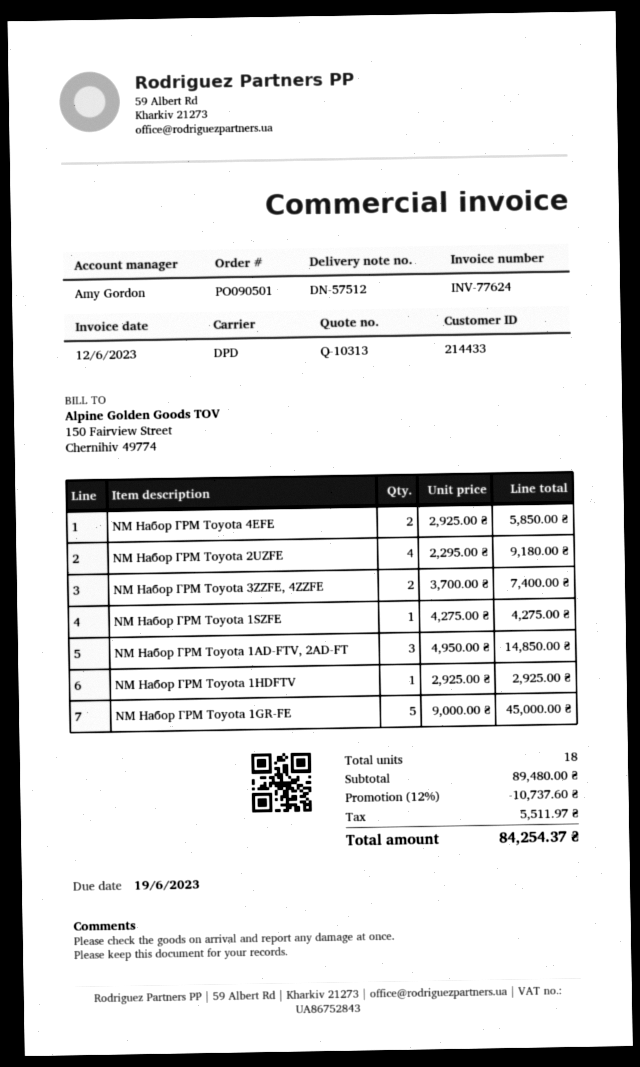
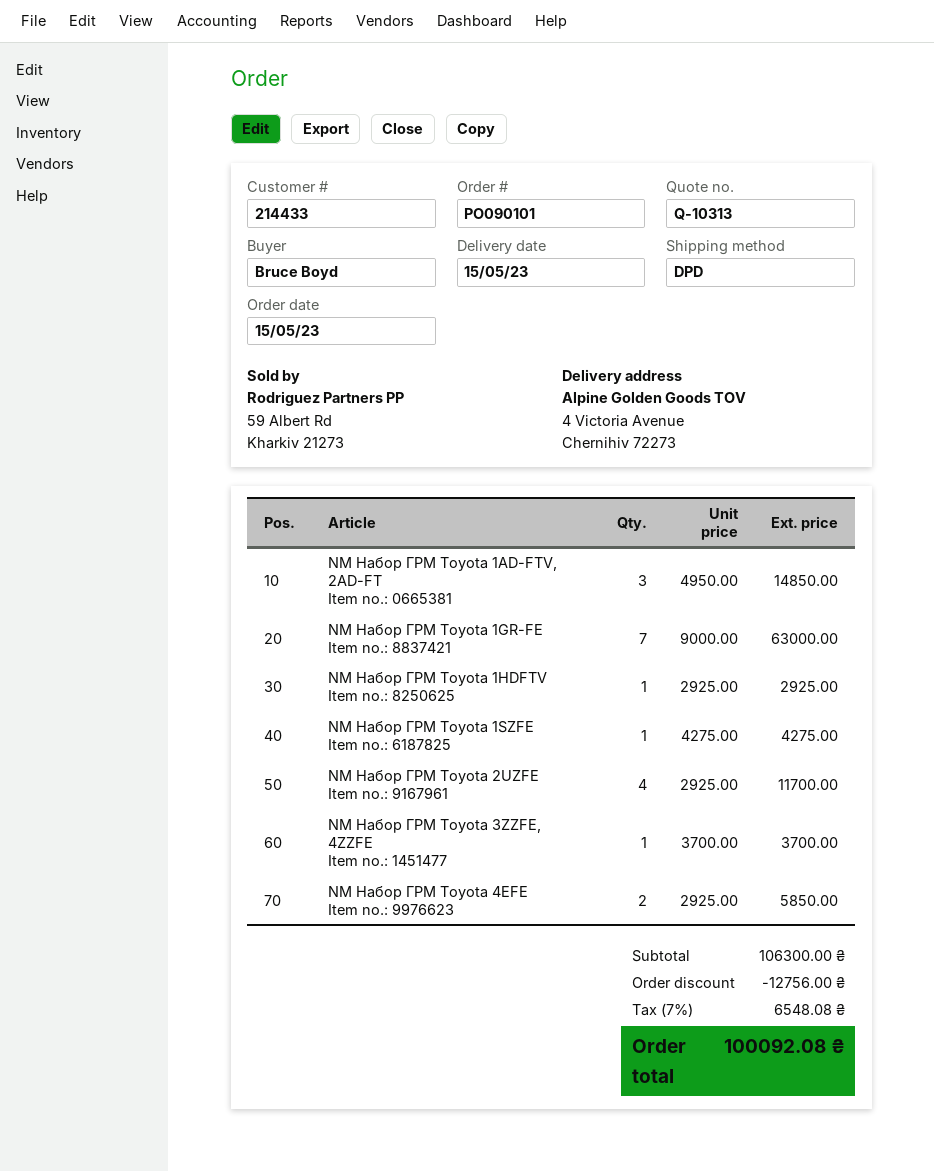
order number: PO090501 -> PO090101
NM Набор ГРМ Toyota 2UZFE: 4 x 2295.00 = 9180.00 -> 4 x 2925.00 = 11700.00
NM Набор ГРМ Toyota 3ZZFE, 4ZZFE: 2 x 3700.00 = 7400.00 -> 1 x 3700.00 = 3700.00
NM Набор ГРМ Toyota 1GR-FE: 5 x 9000.00 = 45000.00 -> 7 x 9000.00 = 63000.00
subtotal: 89480.00 -> 106300.00
discount: 10737.60 -> 12756.00
tax: 5511.97 -> 6548.08
total: 84254.37 -> 100092.08

